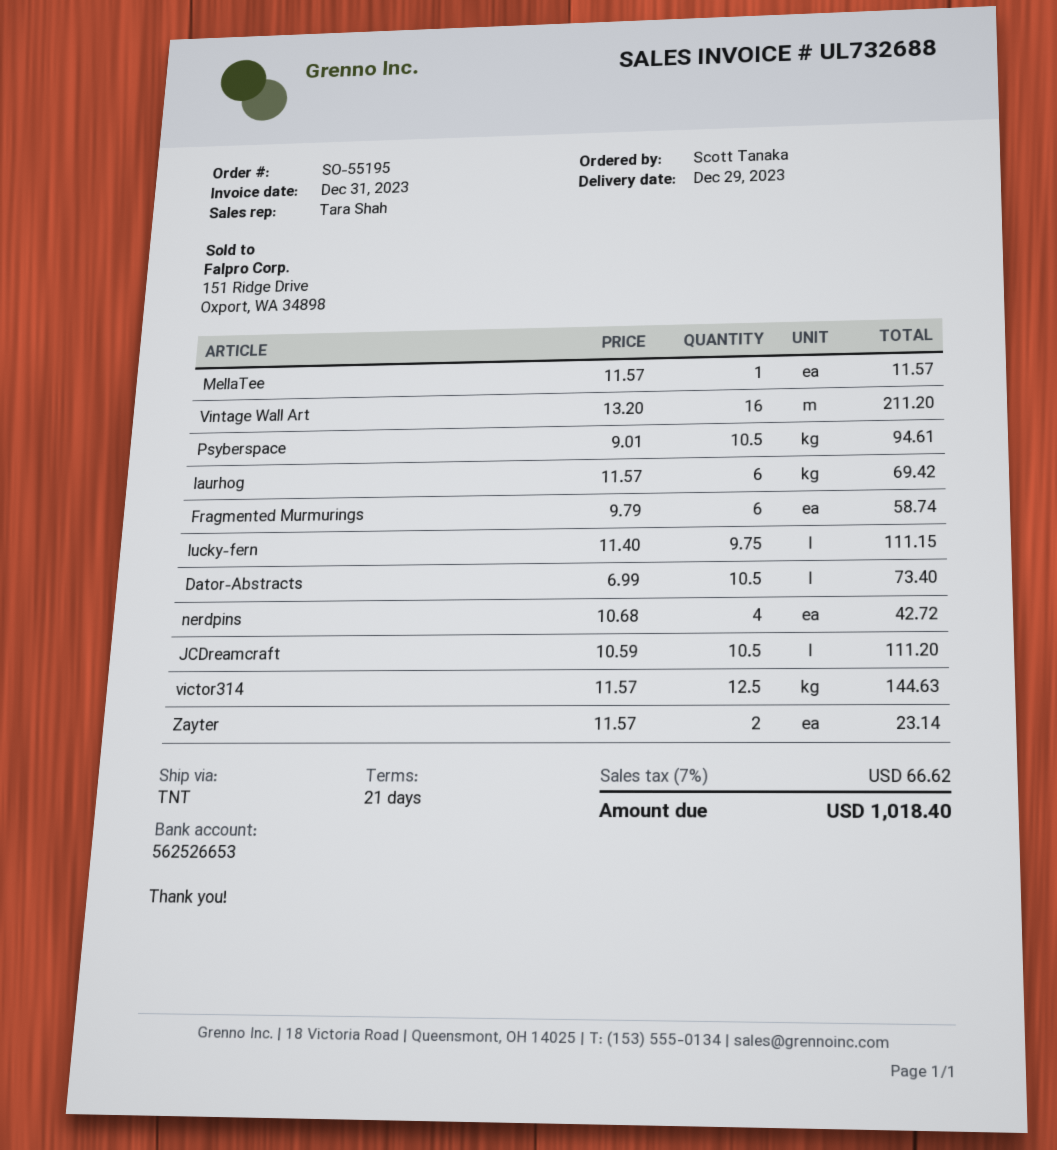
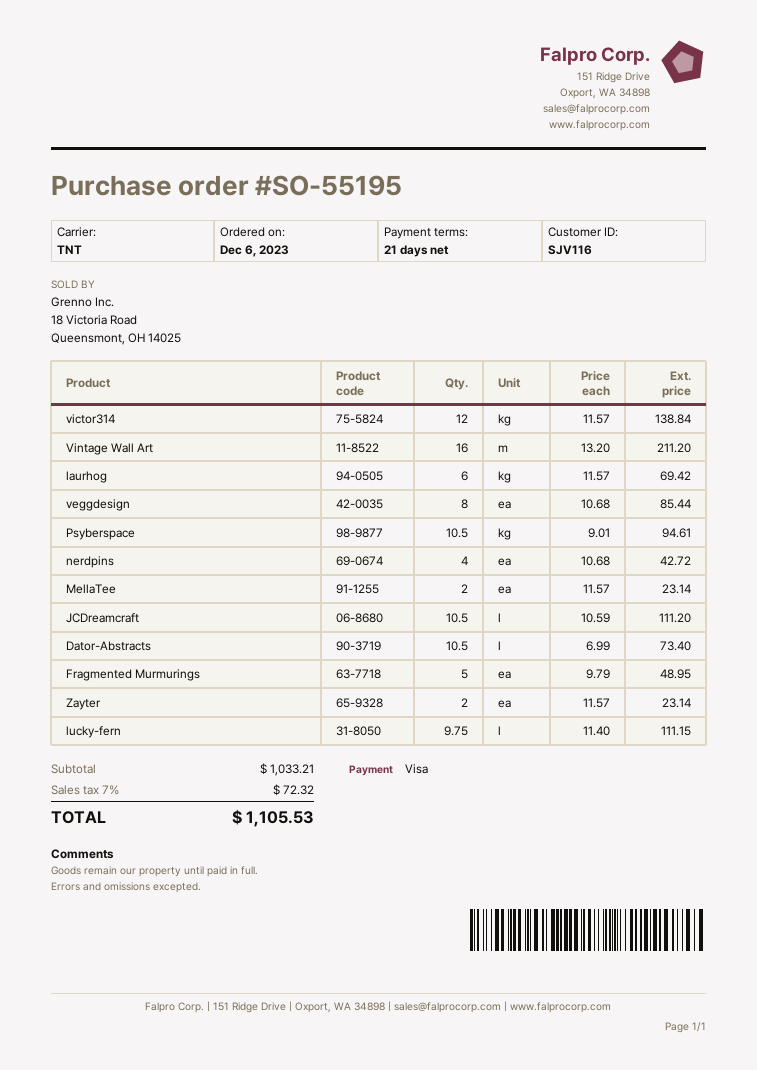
MellaTee: 1 x 11.57 = 11.57 -> 2 x 11.57 = 23.14
Fragmented Murmurings: 6 x 9.79 = 58.74 -> 5 x 9.79 = 48.95
victor314: 12.5 x 11.57 = 144.63 -> 12 x 11.57 = 138.84
veggdesign: none -> 8 x 10.68 = 85.44
tax: 7% = 66.62 -> 7% = 72.32
total: 1018.40 -> 1105.53

